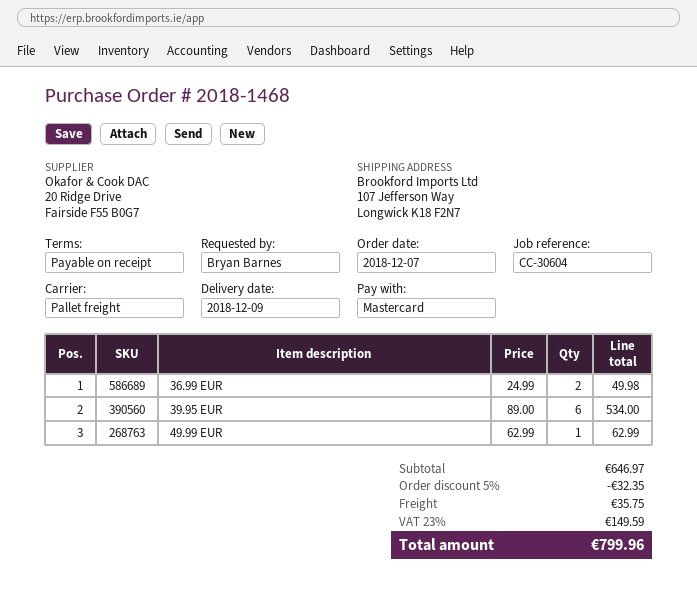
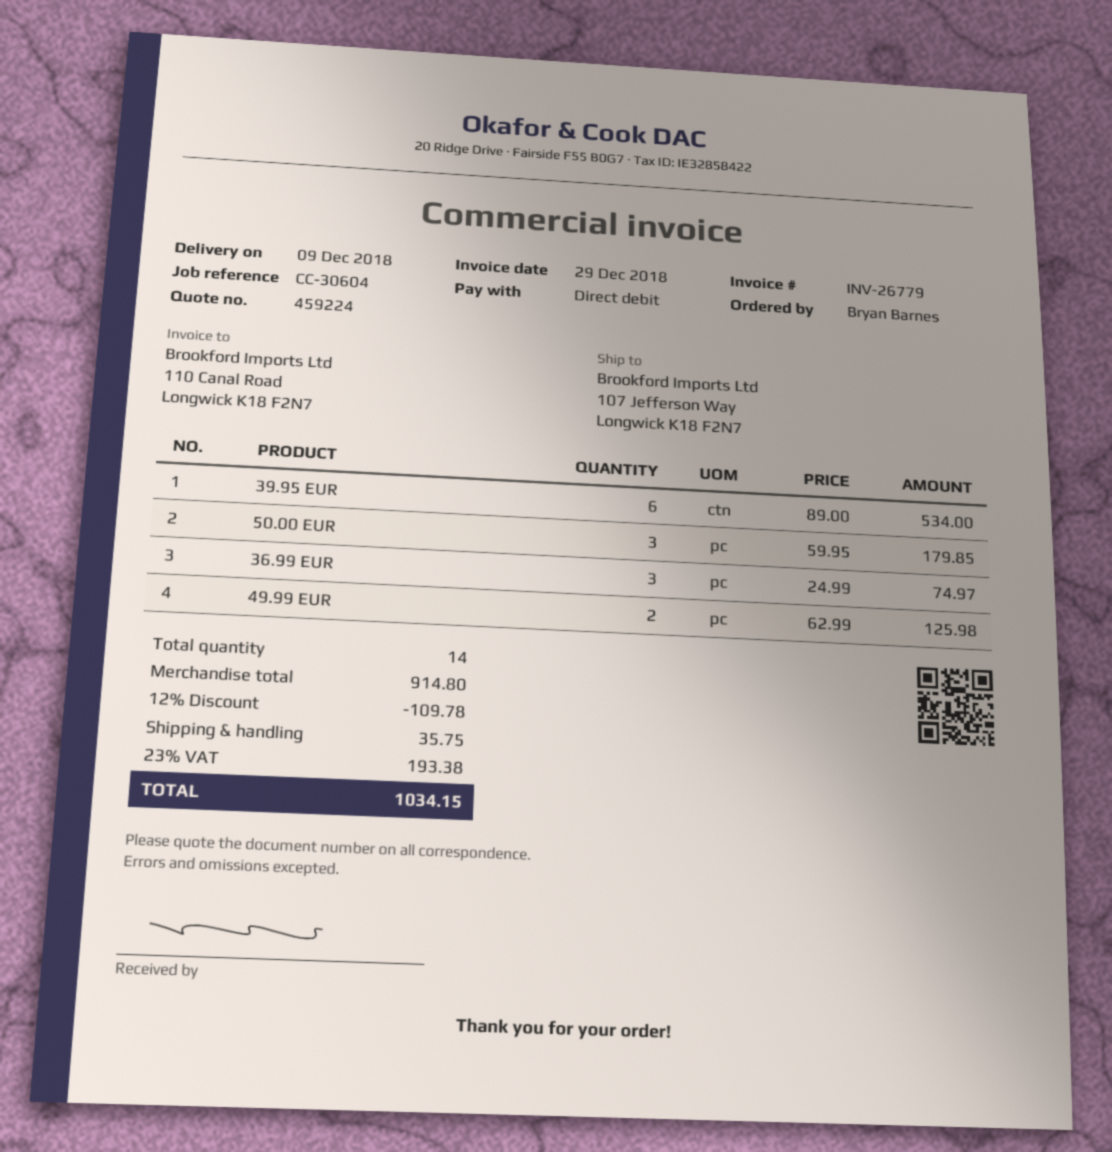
payment method: Mastercard -> direct debit
36.99 EUR: 2 x 24.99 = 49.98 -> 3 x 24.99 = 74.97
49.99 EUR: 1 x 62.99 = 62.99 -> 2 x 62.99 = 125.98
50.00 EUR: none -> 3 x 59.95 = 179.85
subtotal: 646.97 -> 914.80
discount: 5% = 32.35 -> 12% = 109.78
tax: 23% = 149.59 -> 23% = 193.38
total: 799.96 -> 1034.15

